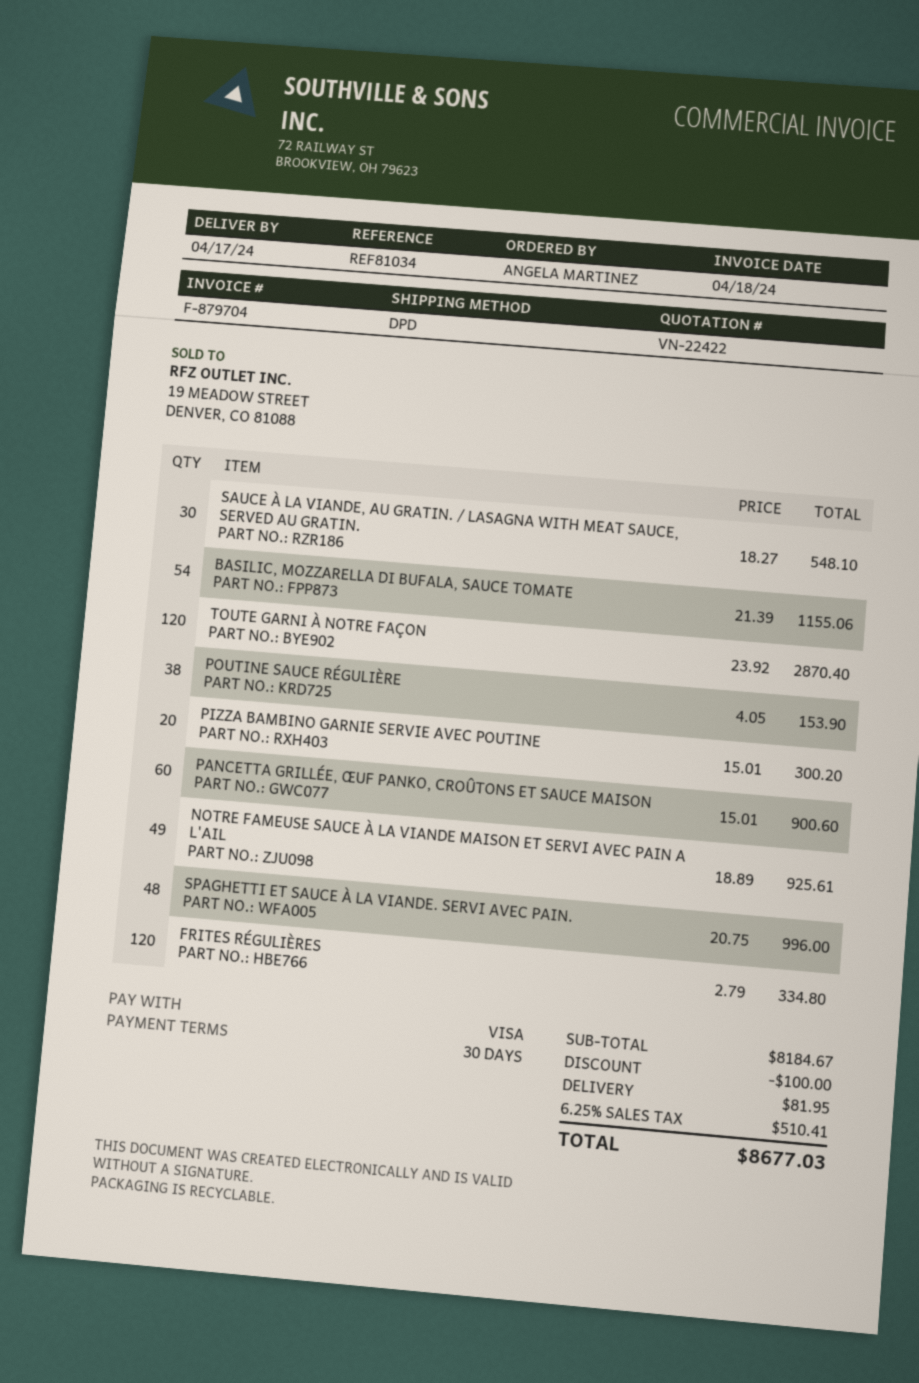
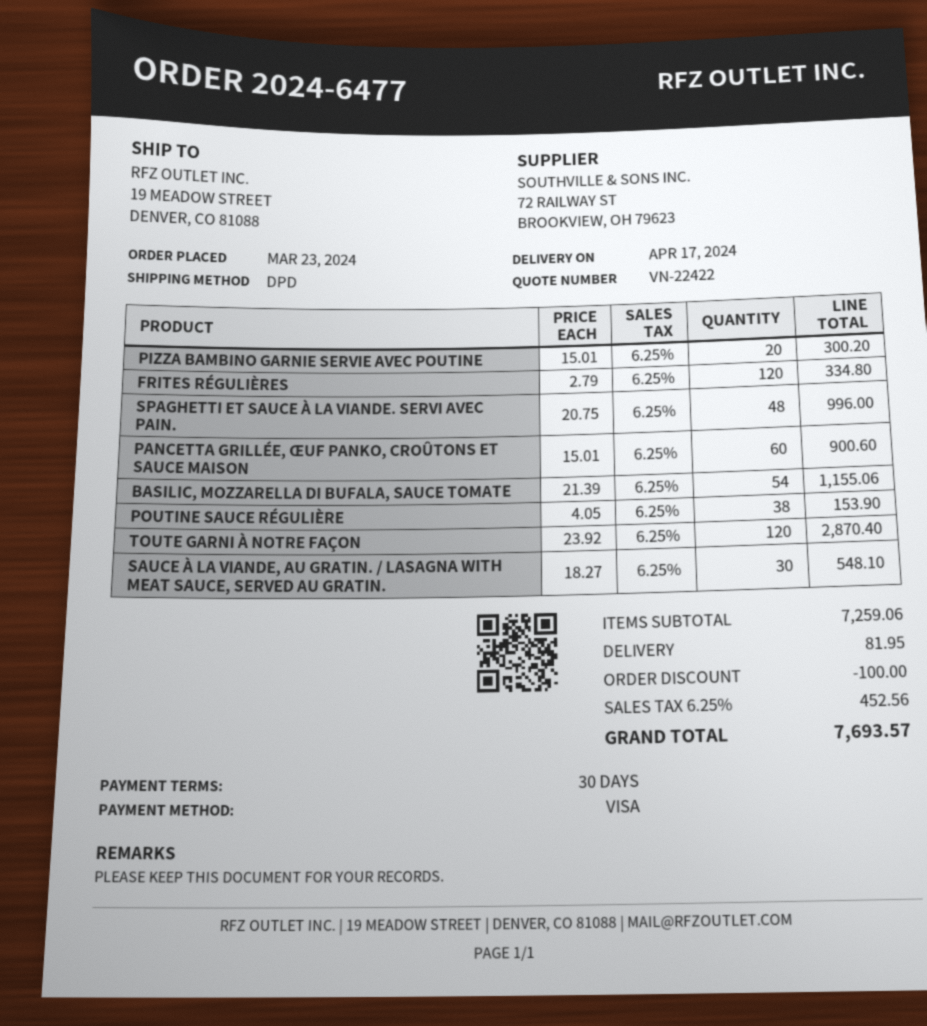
NOTRE FAMEUSE SAUCE À LA VIANDE MAISON ET SERVI AVEC PAIN A L'AIL: 49 x 18.89 = 925.61 -> none
subtotal: 8184.67 -> 7259.06
tax: 6.25% = 510.41 -> 6.25% = 452.56
total: 8677.03 -> 7693.57

